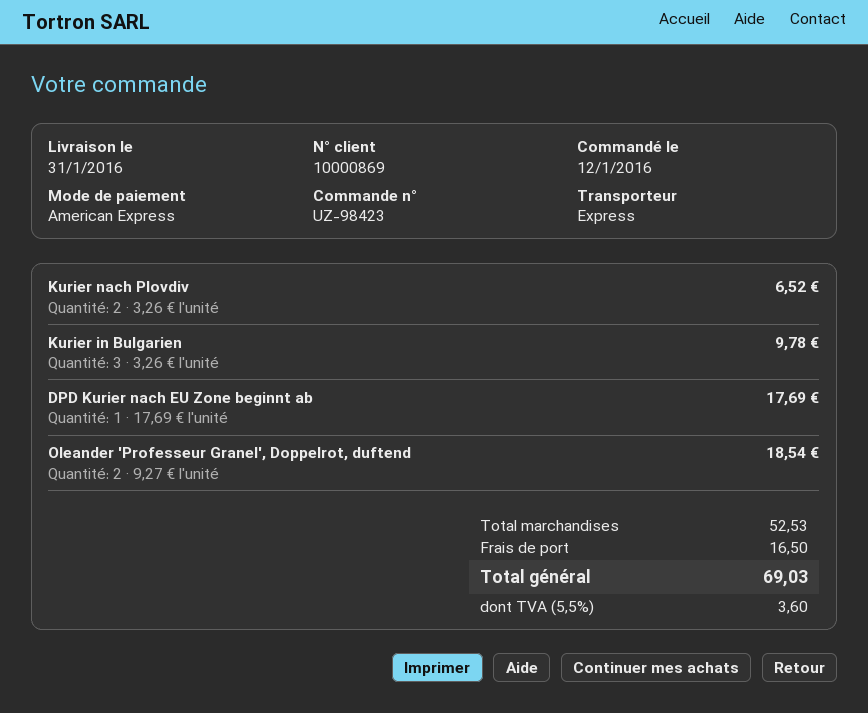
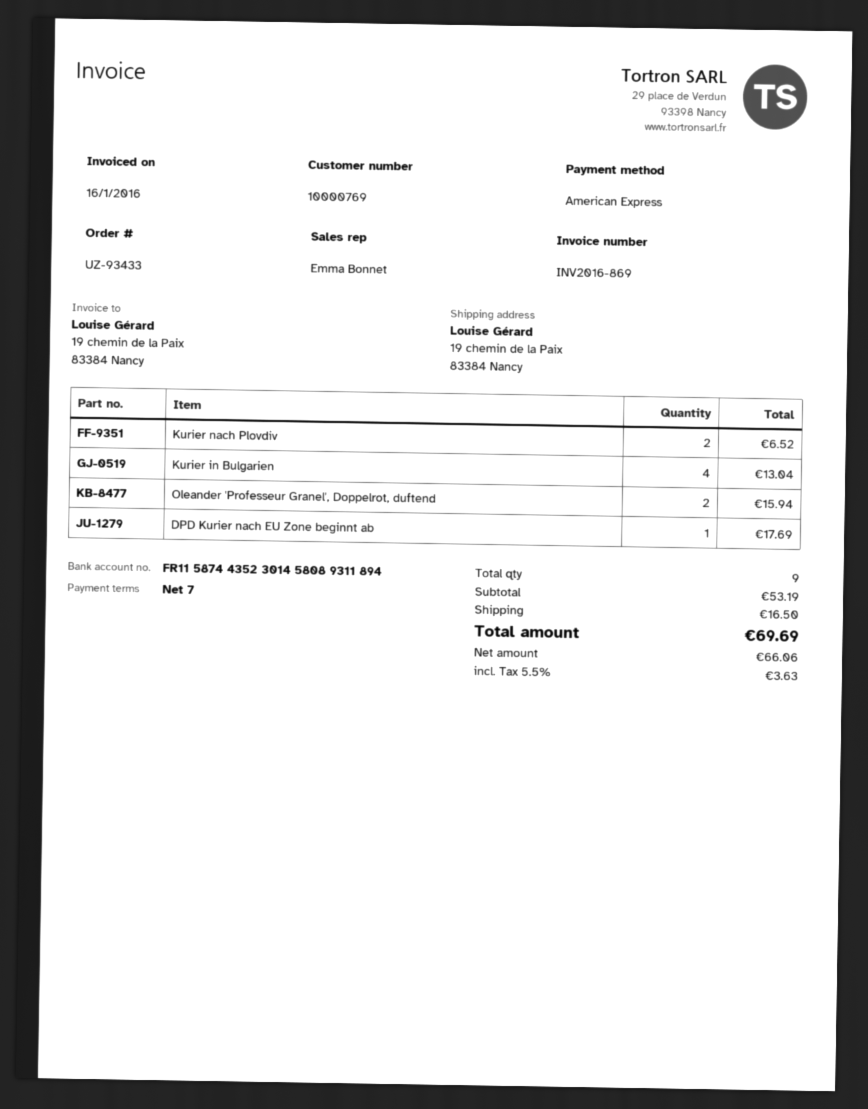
order number: UZ-98423 -> UZ-93433
customer number: 10000869 -> 10000769
Kurier in Bulgarien: 3 for 9.78 -> 4 for 13.04
Oleander 'Professeur Granel', Doppelrot, duftend: 2 for 18.54 -> 2 for 15.94
subtotal: 52.53 -> 53.19
tax: 5.5% = 3.60 -> 5.5% = 3.63
total: 69.03 -> 69.69

